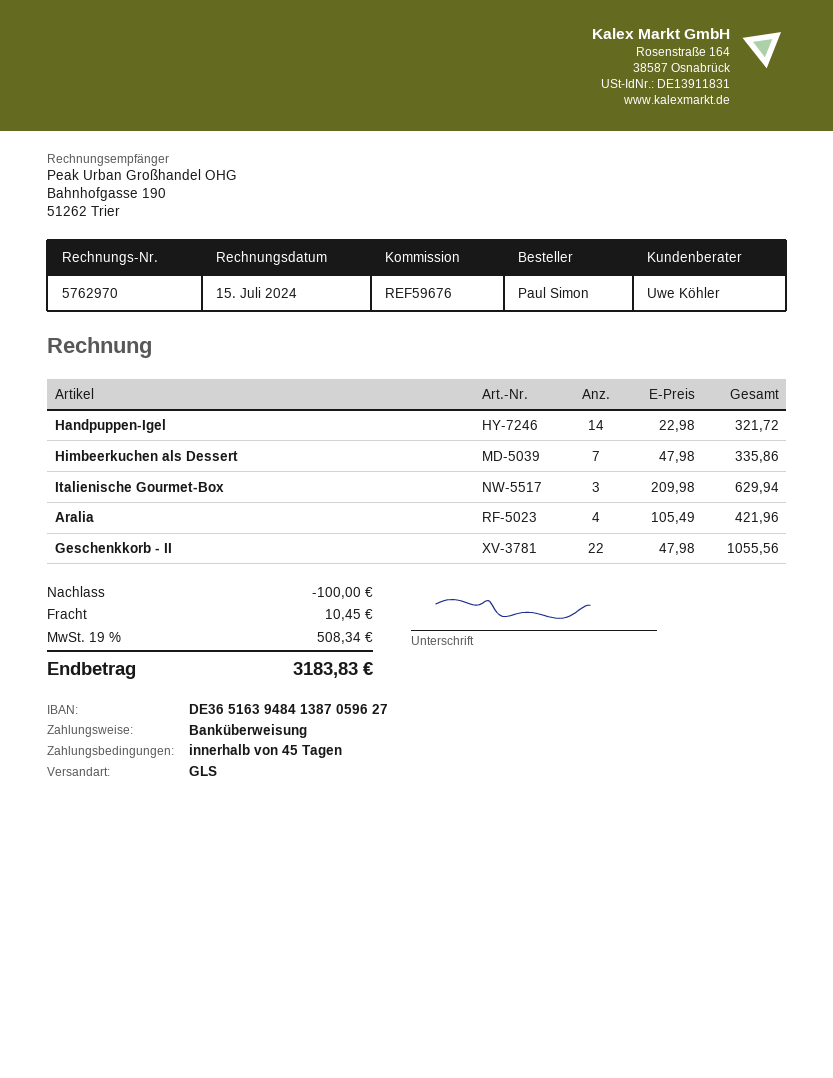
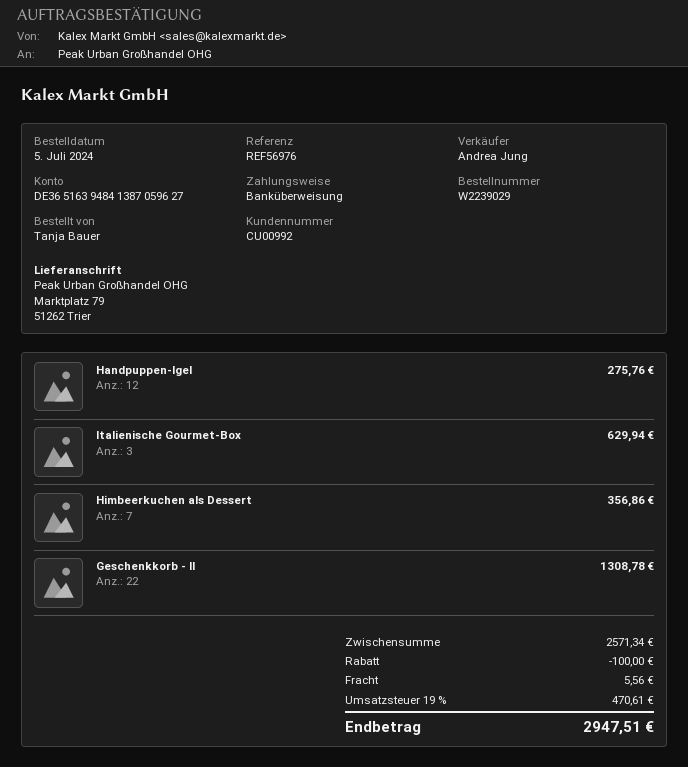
reference: REF59676 -> REF56976
ordered by: Paul Simon -> Tanja Bauer
sales rep: Uwe Köhler -> Andrea Jung
Handpuppen-Igel: 14 for 321.72 -> 12 for 275.76
Himbeerkuchen als Dessert: 7 for 335.86 -> 7 for 356.86
Aralia: 4 for 421.96 -> none
Geschenkkorb - II: 22 for 1055.56 -> 22 for 1308.78
shipping: 10.45 -> 5.56
tax: 19% = 508.34 -> 19% = 470.61
total: 3183.83 -> 2947.51

